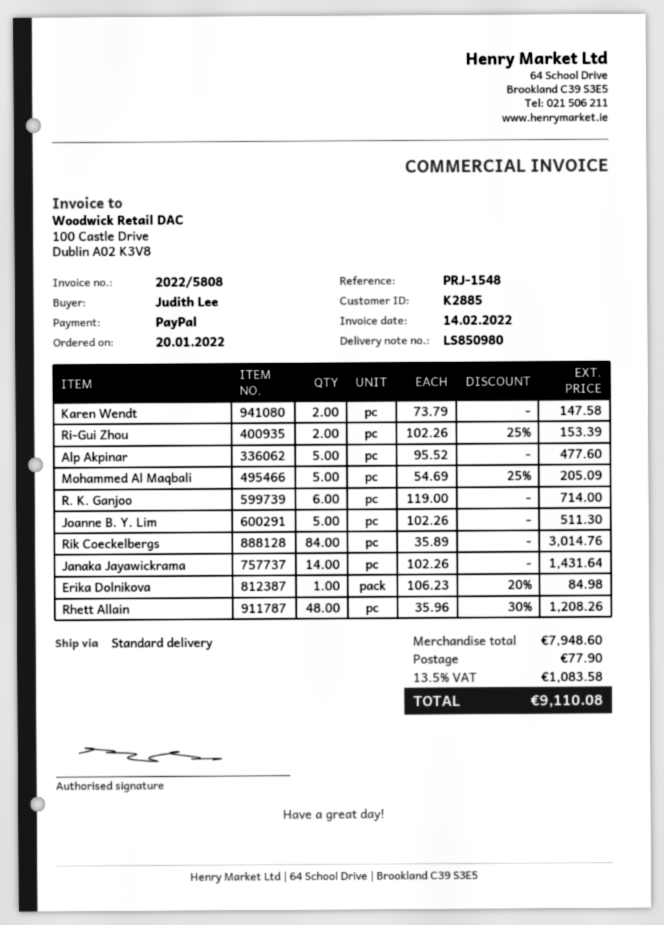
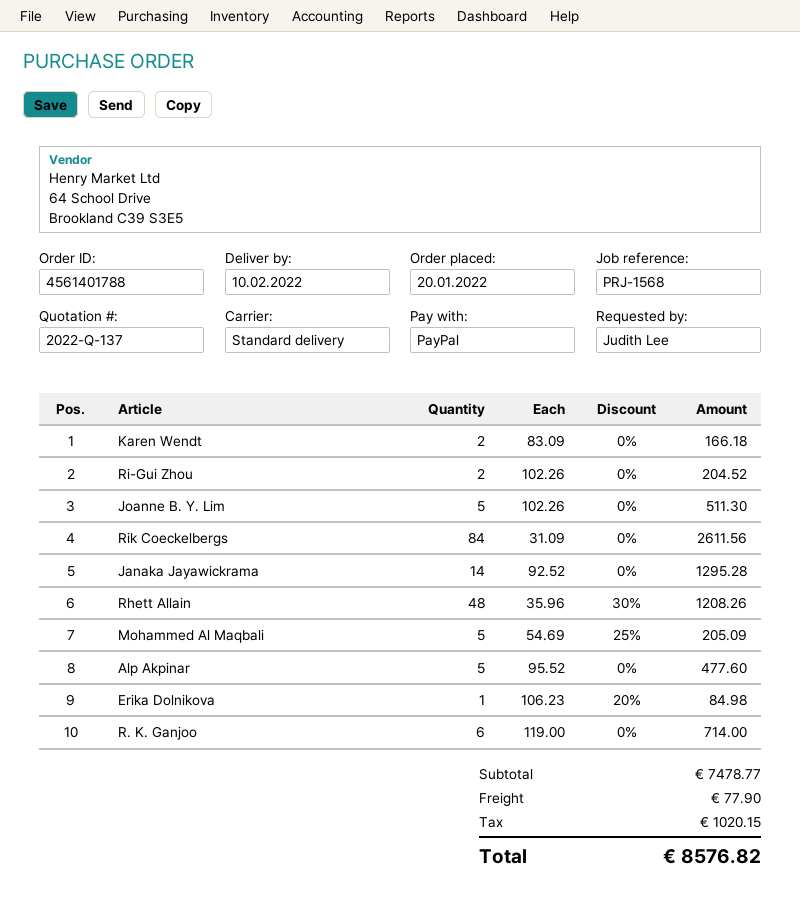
reference: PRJ-1548 -> PRJ-1568
Karen Wendt: 2 x 73.79 = 147.58 -> 2 x 83.09 = 166.18
Ri-Gui Zhou: 2 x 102.26 - 25% = 153.39 -> 2 x 102.26 = 204.52
Rik Coeckelbergs: 84 x 35.89 = 3014.76 -> 84 x 31.09 = 2611.56
Janaka Jayawickrama: 14 x 102.26 = 1431.64 -> 14 x 92.52 = 1295.28
subtotal: 7948.60 -> 7478.77
tax: 1083.58 -> 1020.15
total: 9110.08 -> 8576.82

